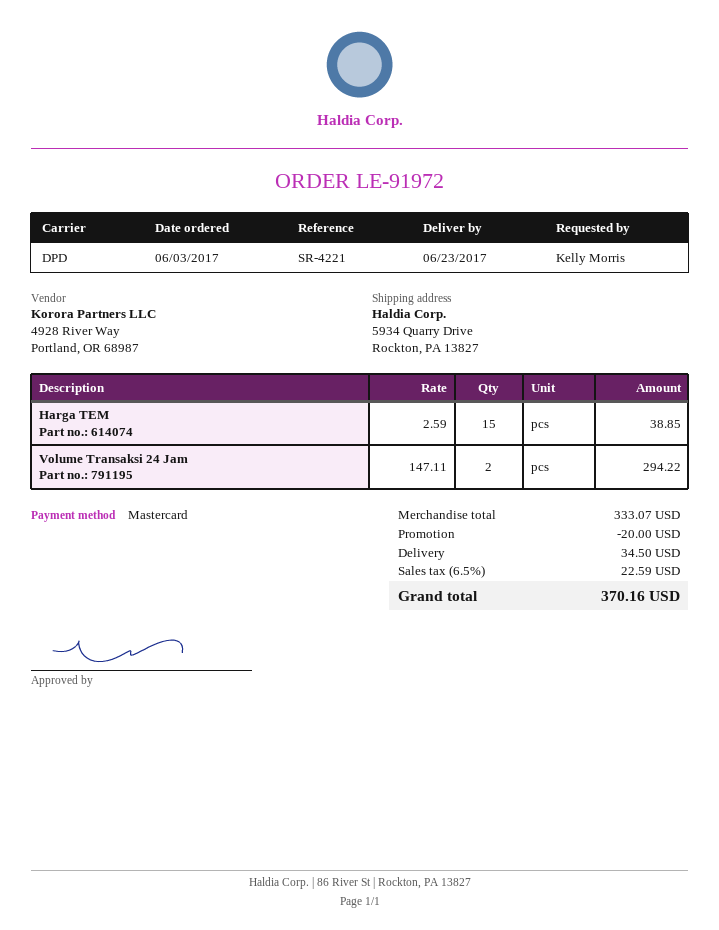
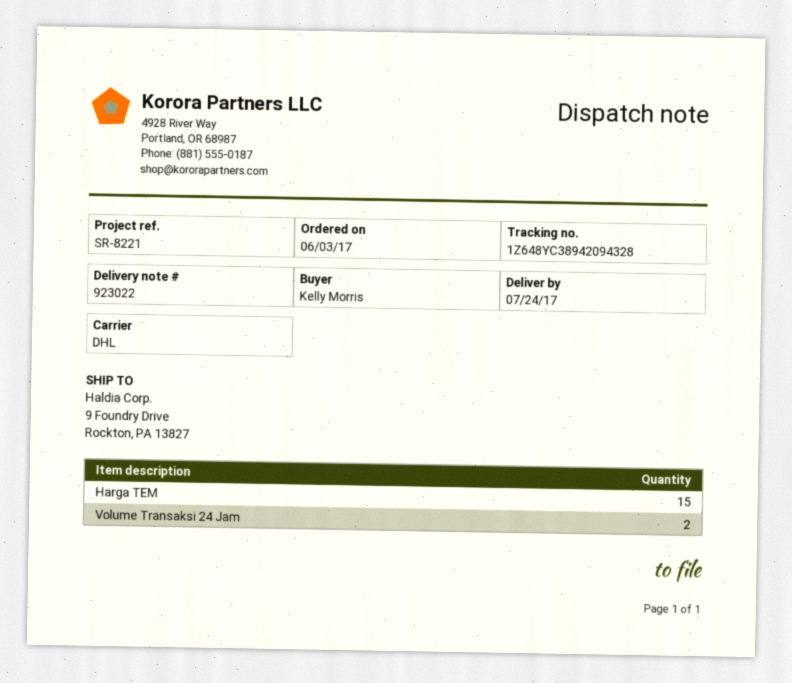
delivery date: 2017-06-23 -> 2017-07-24
reference: SR-4221 -> SR-8221
shipping method: DPD -> DHL
ship to: 5934 Quarry Drive, Rockton, PA 13827 -> 9 Foundry Drive, Rockton, PA 13827

